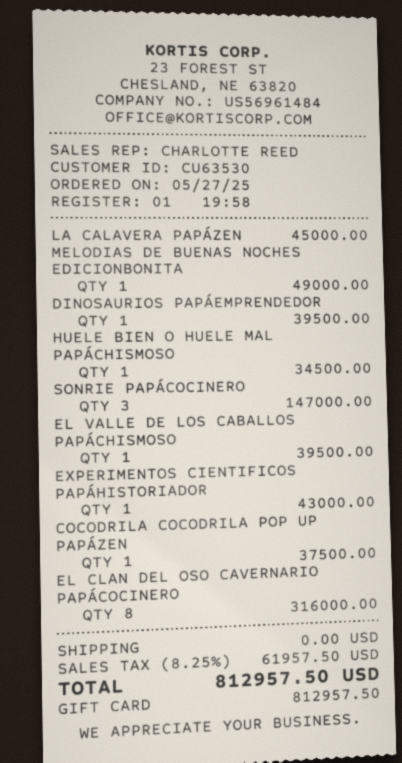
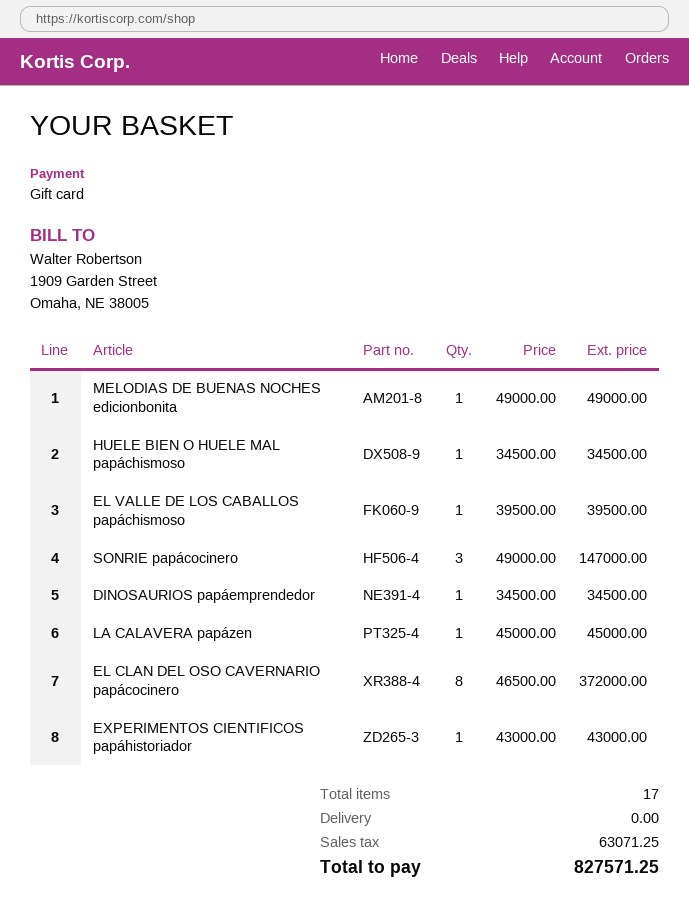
DINOSAURIOS PAPÁEMPRENDEDOR: 1 for 39500.00 -> 1 for 34500.00
COCODRILA COCODRILA POP UP PAPÁZEN: 1 for 37500.00 -> none
EL CLAN DEL OSO CAVERNARIO PAPÁCOCINERO: 8 for 316000.00 -> 8 for 372000.00
tax: 61957.50 -> 63071.25
total: 812957.50 -> 827571.25

